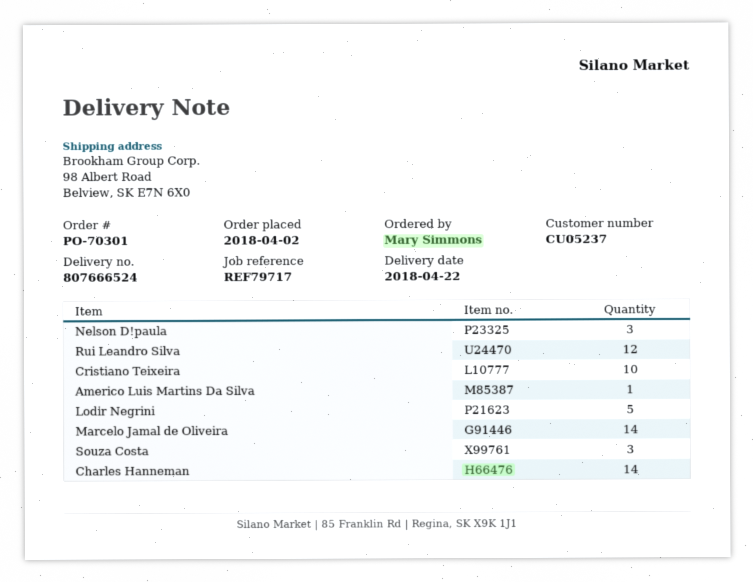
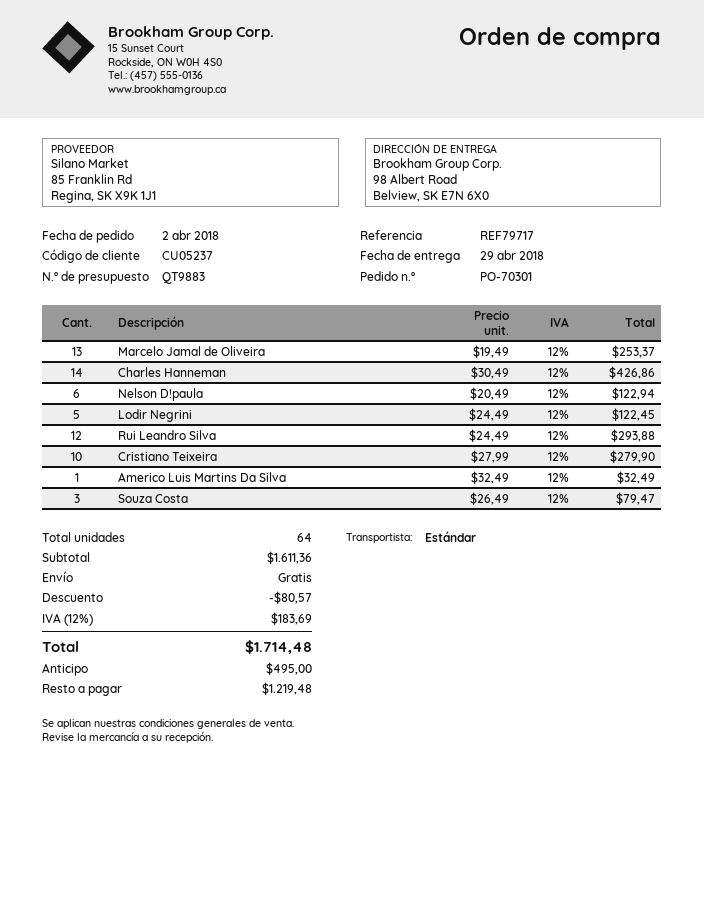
delivery date: 2018-04-22 -> 2018-04-29
Nelson D!paula: 3 -> 6
Marcelo Jamal de Oliveira: 14 -> 13

